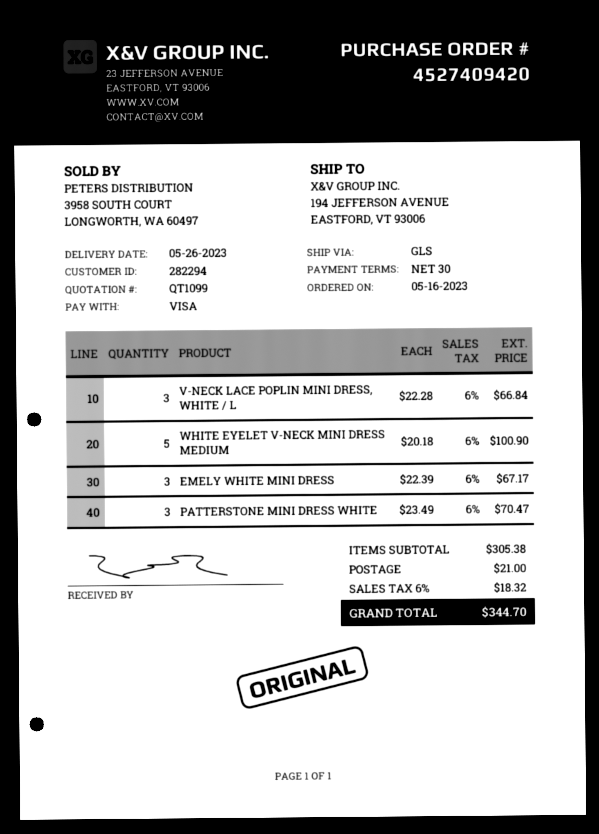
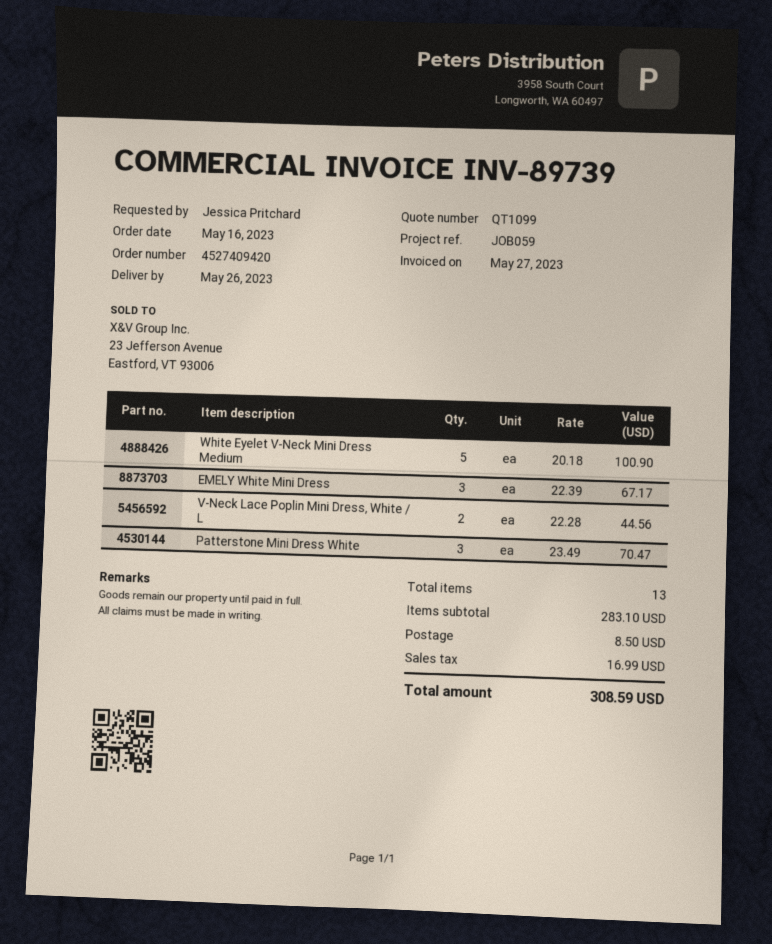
V-NECK LACE POPLIN MINI DRESS, WHITE / L: 3 x 22.28 = 66.84 -> 2 x 22.28 = 44.56
subtotal: 305.38 -> 283.10
shipping: 21.00 -> 8.50
tax: 18.32 -> 16.99
total: 344.70 -> 308.59

